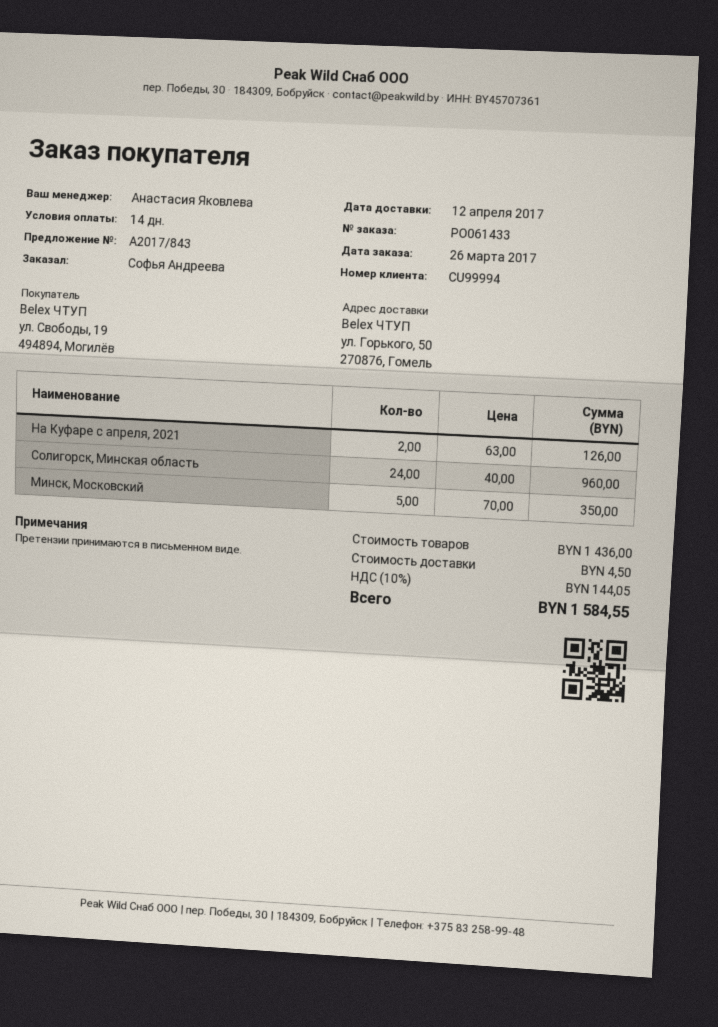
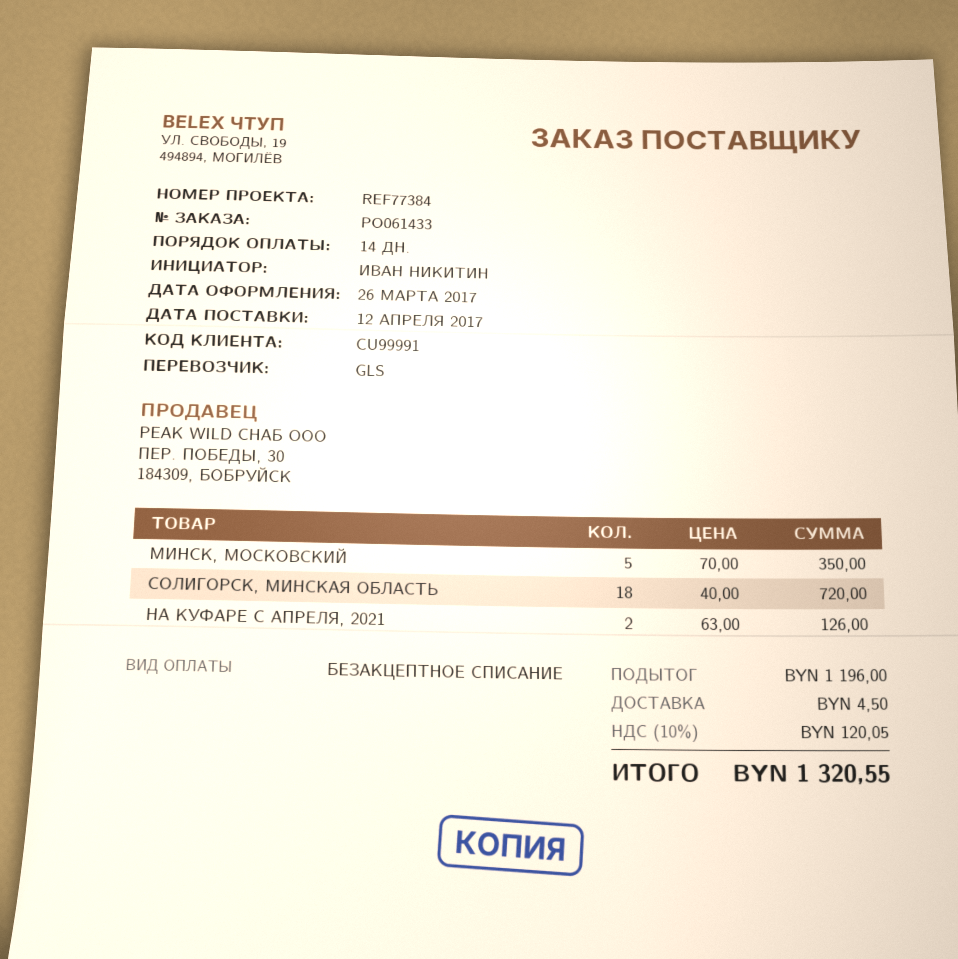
customer number: CU99994 -> CU99991
ordered by: Софья Андреева -> ИВАН НИКИТИН
Солигорск, Минская область: 24 x 40.00 = 960.00 -> 18 x 40.00 = 720.00
subtotal: 1436.00 -> 1196.00
tax: 10% = 144.05 -> 10% = 120.05
total: 1584.55 -> 1320.55

